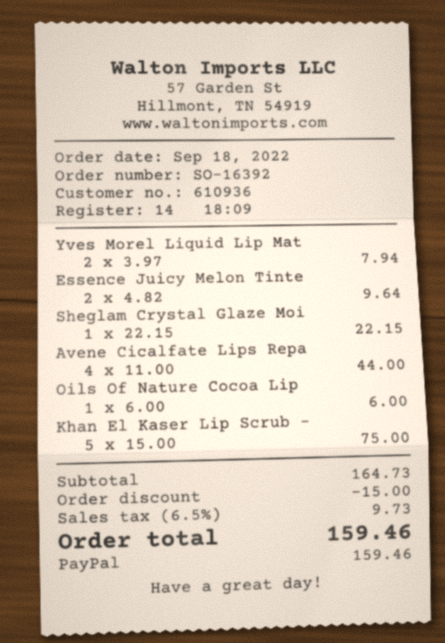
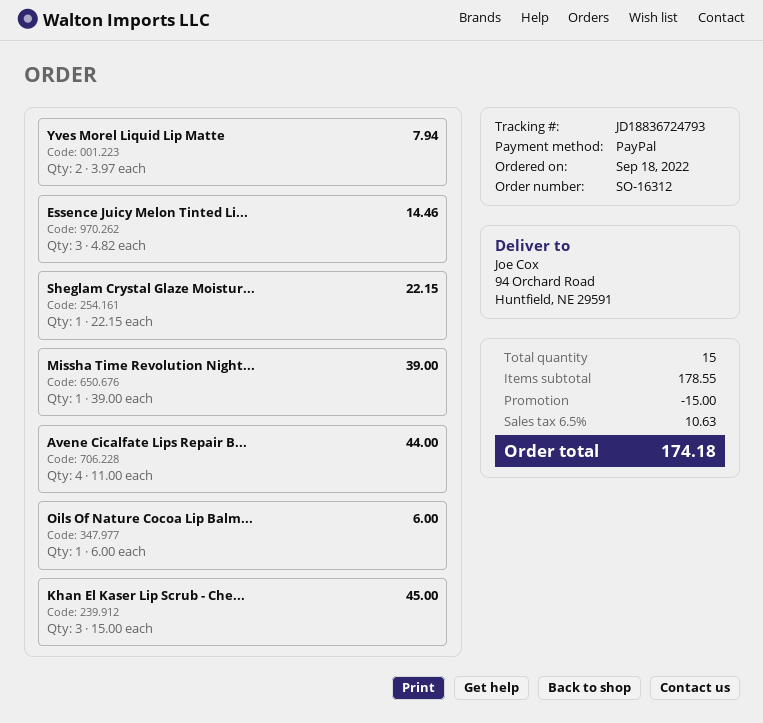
order number: SO-16392 -> SO-16312
Essence Juicy Melon Tinte: 2 x 4.82 = 9.64 -> 3 x 4.82 = 14.46
Khan El Kaser Lip Scrub -: 5 x 15.00 = 75.00 -> 3 x 15.00 = 45.00
Missha Time Revolution Night...: none -> 1 x 39.00 = 39.00
subtotal: 164.73 -> 178.55
tax: 6.5% = 9.73 -> 6.5% = 10.63
total: 159.46 -> 174.18

